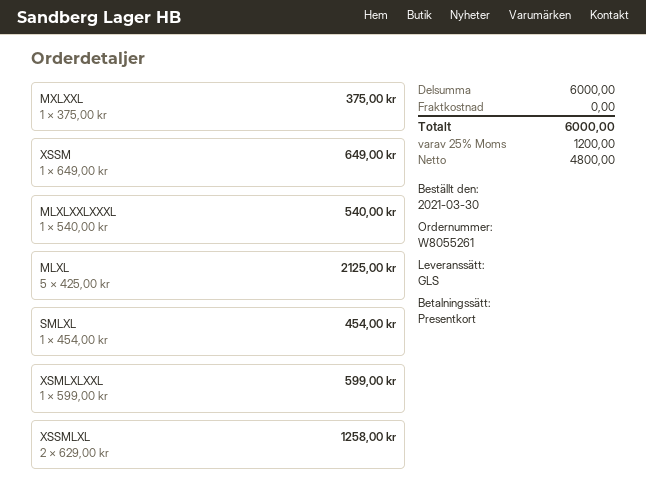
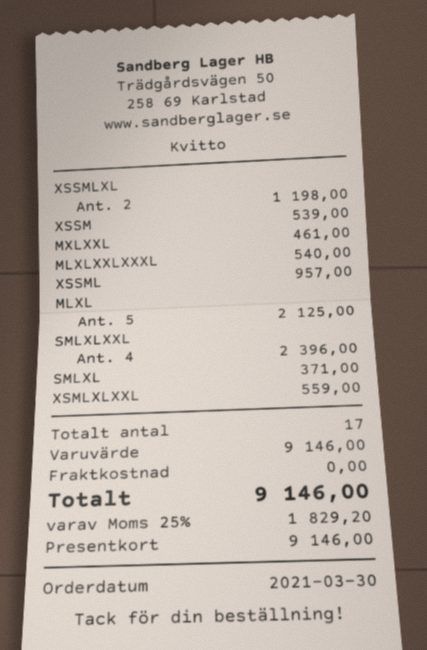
MXLXXL: 1 for 375.00 -> 1 for 461.00
XSSM: 1 for 649.00 -> 1 for 539.00
SMLXL: 1 for 454.00 -> 1 for 371.00
XSMLXLXXL: 1 for 599.00 -> 1 for 559.00
XSSMLXL: 2 for 1258.00 -> 2 for 1198.00
XSSML: none -> 1 for 957.00
SMLXLXXL: none -> 4 for 2396.00
subtotal: 6000.00 -> 9146.00
tax: 25% = 1200.00 -> 25% = 1829.20
total: 6000.00 -> 9146.00

